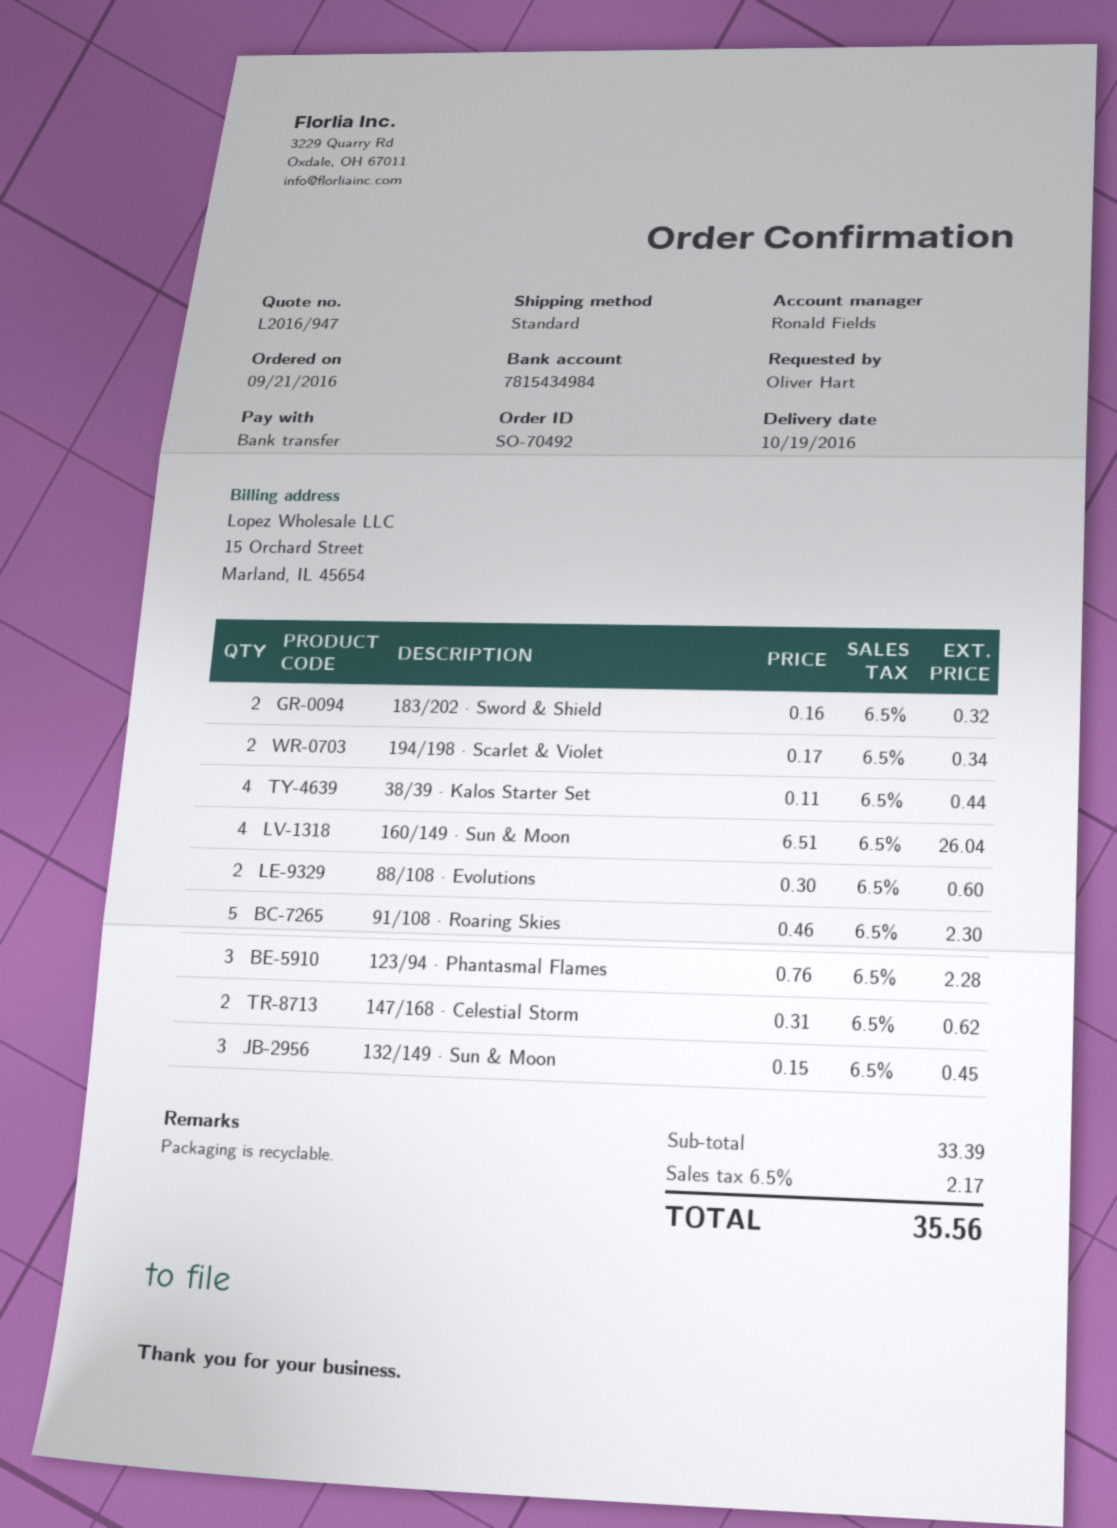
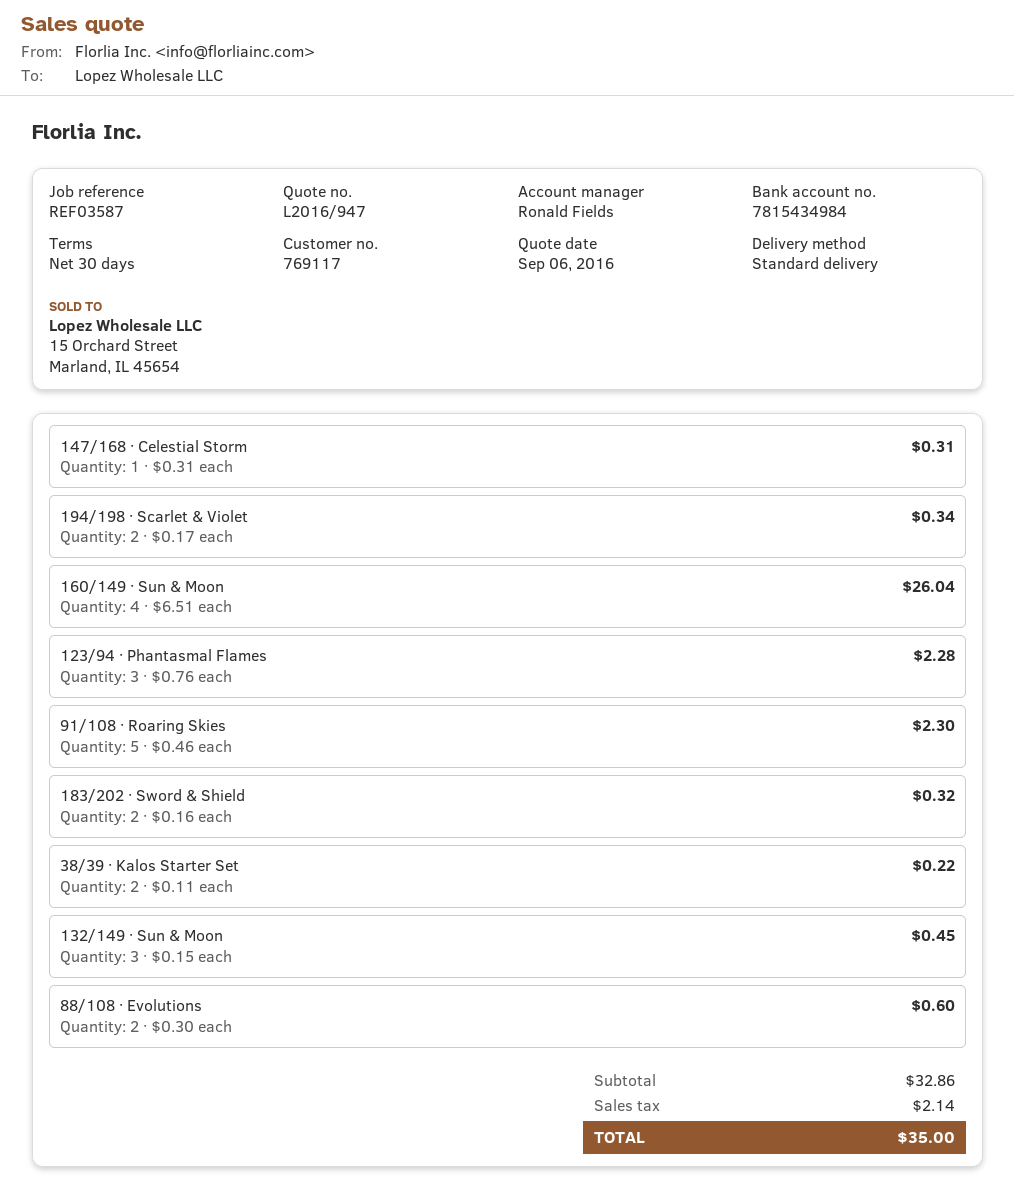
38/39 · Kalos Starter Set: 4 x 0.11 = 0.44 -> 2 x 0.11 = 0.22
147/168 · Celestial Storm: 2 x 0.31 = 0.62 -> 1 x 0.31 = 0.31
subtotal: 33.39 -> 32.86
tax: 2.17 -> 2.14
total: 35.56 -> 35.00

